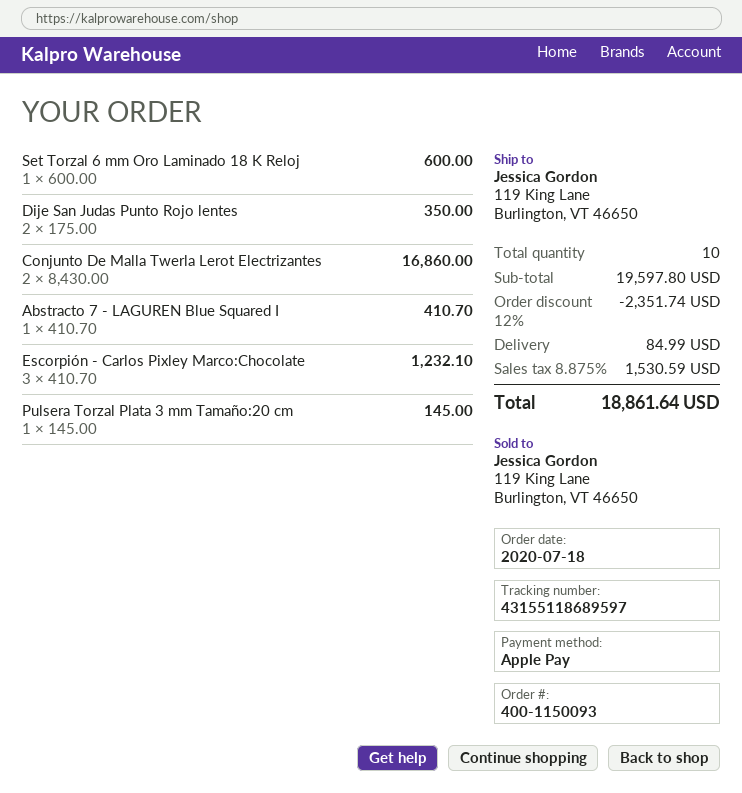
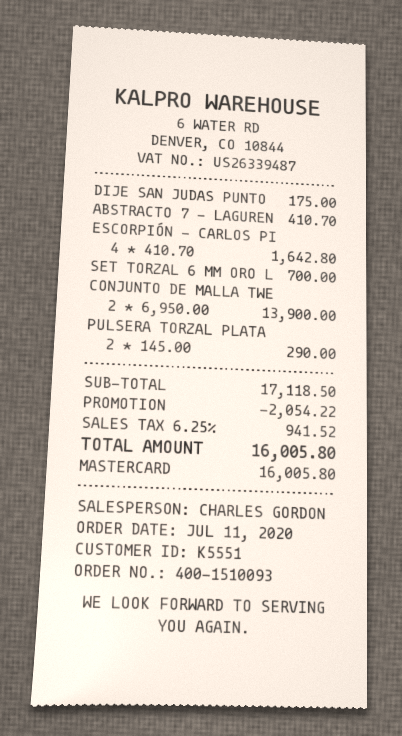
order number: 400-1150093 -> 400-1510093
order date: 2020-07-18 -> 2020-07-11
payment method: Apple Pay -> Mastercard
Set Torzal 6 mm Oro Laminado 18 K Reloj: 1 x 600.00 = 600.00 -> 1 x 700.00 = 700.00
Dije San Judas Punto Rojo lentes: 2 x 175.00 = 350.00 -> 1 x 175.00 = 175.00
Conjunto De Malla Twerla Lerot Electrizantes: 2 x 8430.00 = 16860.00 -> 2 x 6950.00 = 13900.00
Escorpión - Carlos Pixley Marco:Chocolate: 3 x 410.70 = 1232.10 -> 4 x 410.70 = 1642.80
Pulsera Torzal Plata 3 mm Tamaño:20 cm: 1 x 145.00 = 145.00 -> 2 x 145.00 = 290.00
subtotal: 19597.80 -> 17118.50
discount: 2351.74 -> 2054.22
shipping: 84.99 -> none
tax: 8.875% = 1530.59 -> 6.25% = 941.52
total: 18861.64 -> 16005.80

